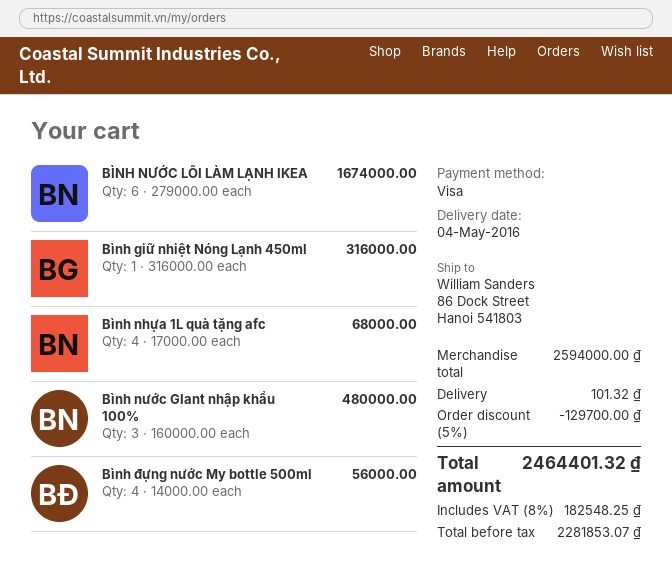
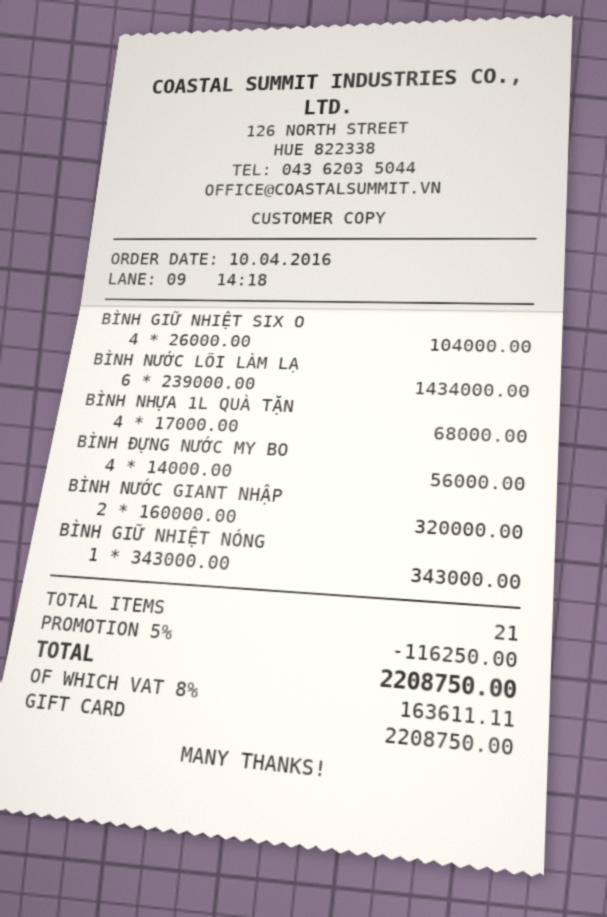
payment method: Visa -> gift card
BÌNH NƯỚC LÕI LÀM LẠNH IKEA: 6 x 279000.00 = 1674000.00 -> 6 x 239000.00 = 1434000.00
Bình giữ nhiệt Nóng Lạnh 450ml: 1 x 316000.00 = 316000.00 -> 1 x 343000.00 = 343000.00
Bình nước GIant nhập khẩu 100%: 3 x 160000.00 = 480000.00 -> 2 x 160000.00 = 320000.00
BÌNH GIỮ NHIỆT SIX O: none -> 4 x 26000.00 = 104000.00
discount: 5% = 129700.00 -> 5% = 116250.00
shipping: 101.32 -> none
tax: 8% = 182548.25 -> 8% = 163611.11
total: 2464401.32 -> 2208750.00

